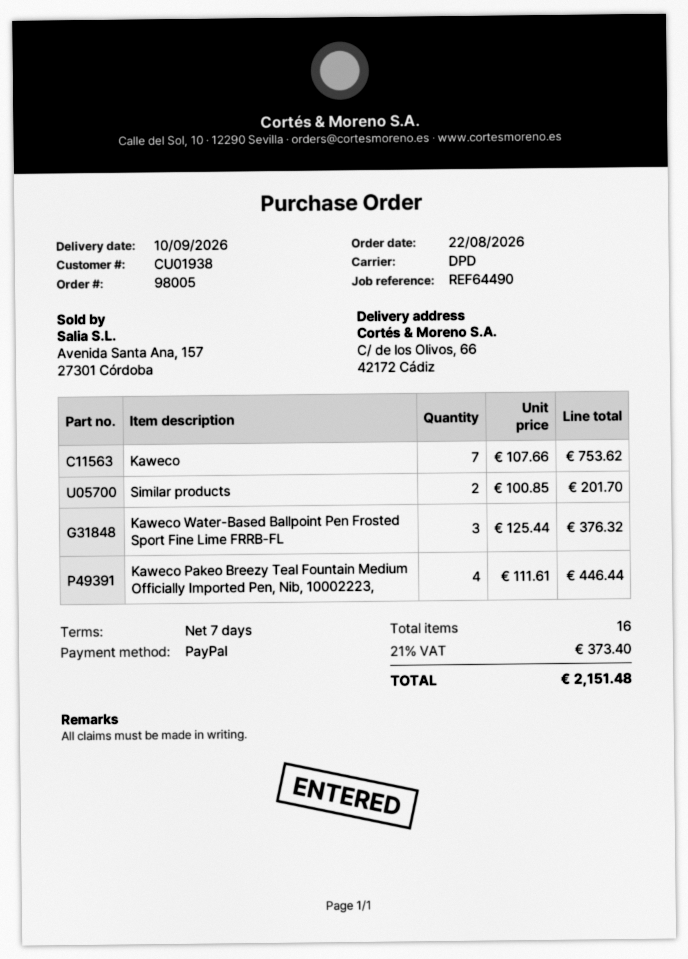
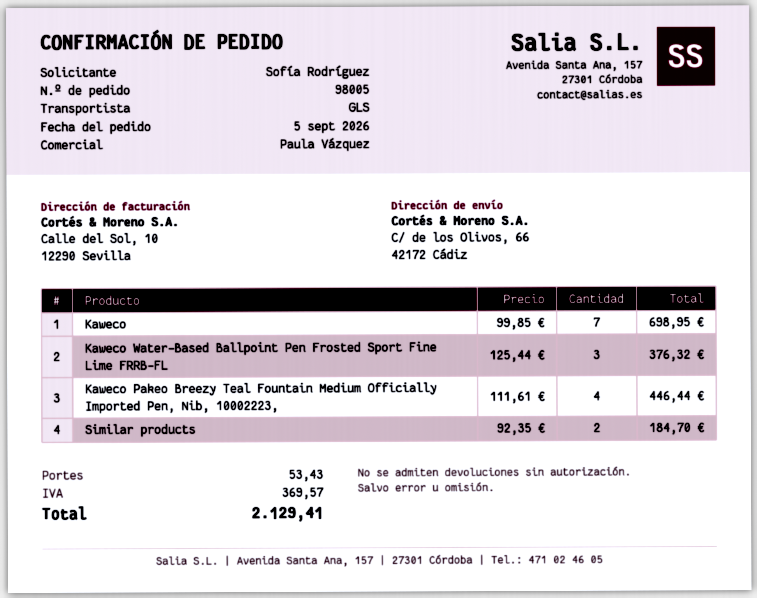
order date: 2026-08-22 -> 2026-09-05
shipping method: DPD -> GLS
Kaweco: 7 x 107.66 = 753.62 -> 7 x 99.85 = 698.95
Similar products: 2 x 100.85 = 201.70 -> 2 x 92.35 = 184.70
shipping: none -> 53.43
tax: 373.40 -> 369.57
total: 2151.48 -> 2129.41

